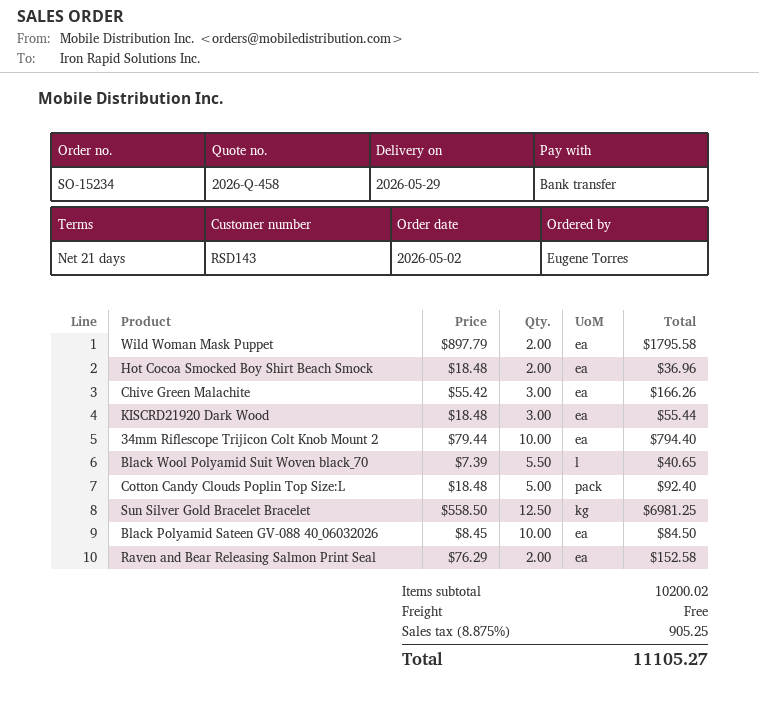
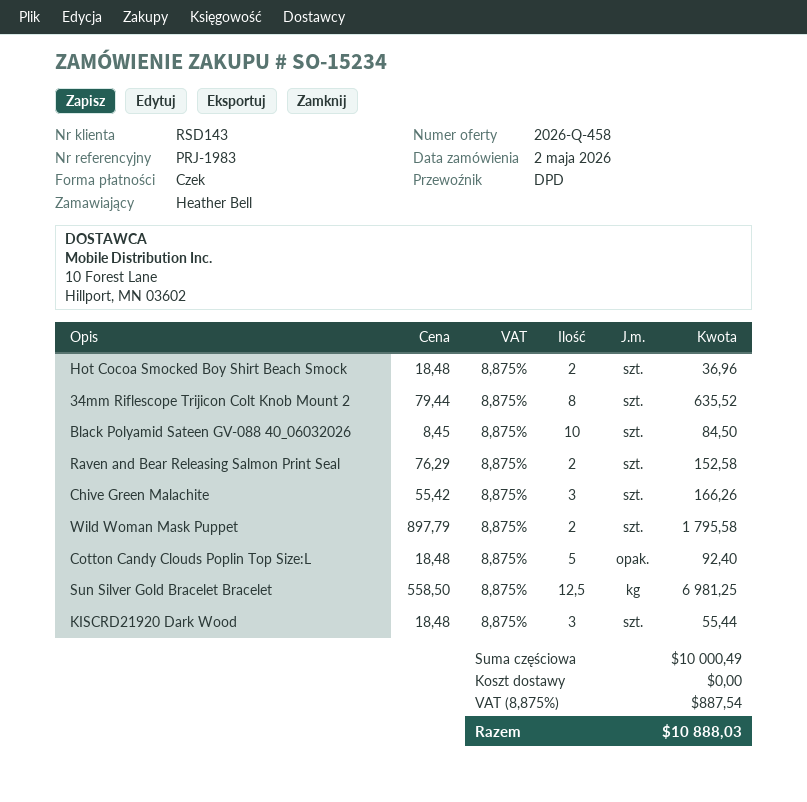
ordered by: Eugene Torres -> Heather Bell
payment method: bank transfer -> cheque
34mm Riflescope Trijicon Colt Knob Mount 2: 10 x 79.44 = 794.40 -> 8 x 79.44 = 635.52
Black Wool Polyamid Suit Woven black_70: 5.5 x 7.39 = 40.65 -> none
subtotal: 10200.02 -> 10000.49
tax: 8.875% = 905.25 -> 8.875% = 887.54
total: 11105.27 -> 10888.03

